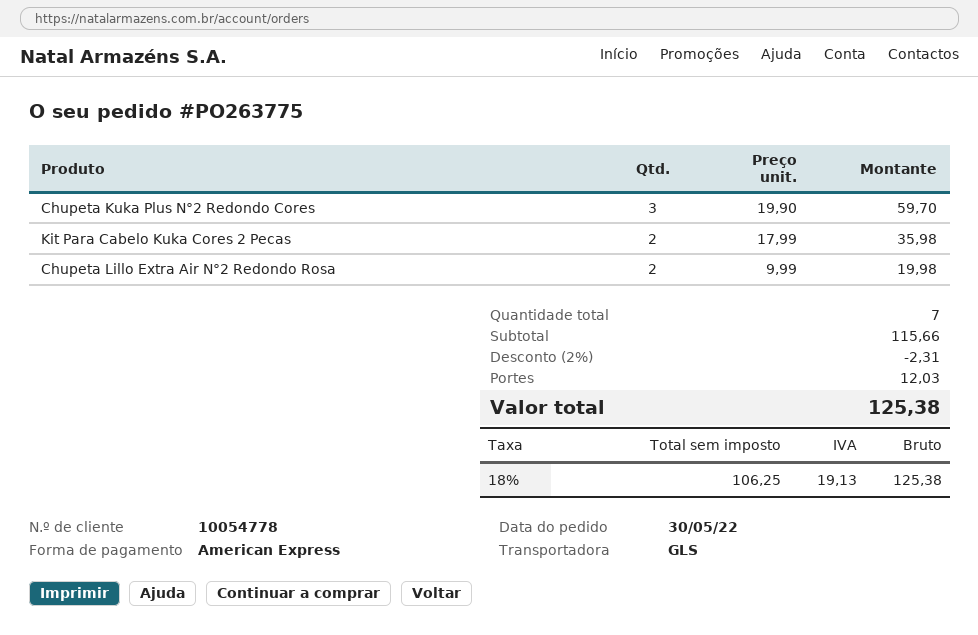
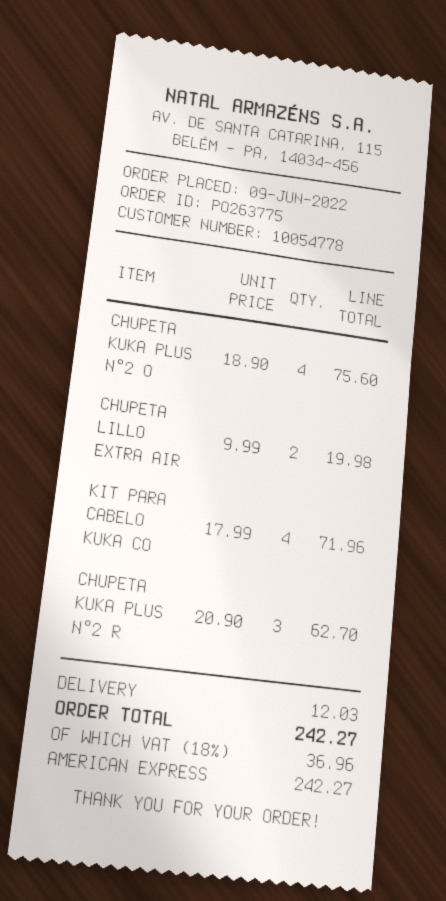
order date: 2022-05-30 -> 2022-06-09
Chupeta Kuka Plus N°2 Redondo Cores: 3 x 19.90 = 59.70 -> 3 x 20.90 = 62.70
Kit Para Cabelo Kuka Cores 2 Pecas: 2 x 17.99 = 35.98 -> 4 x 17.99 = 71.96
CHUPETA KUKA PLUS N°2 O: none -> 4 x 18.90 = 75.60
discount: 2% = 2.31 -> none
tax: 18% = 19.13 -> 18% = 36.96
total: 125.38 -> 242.27

